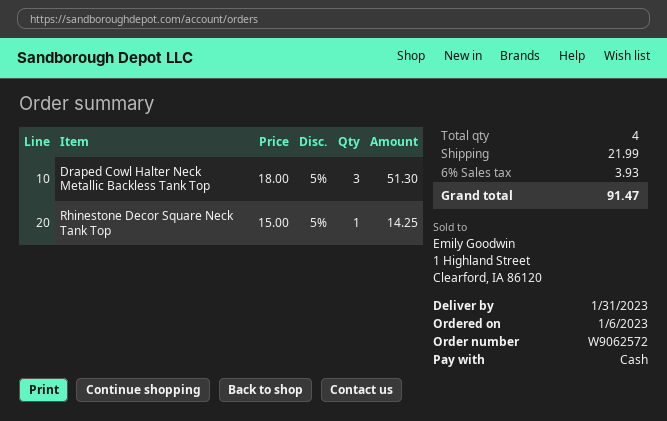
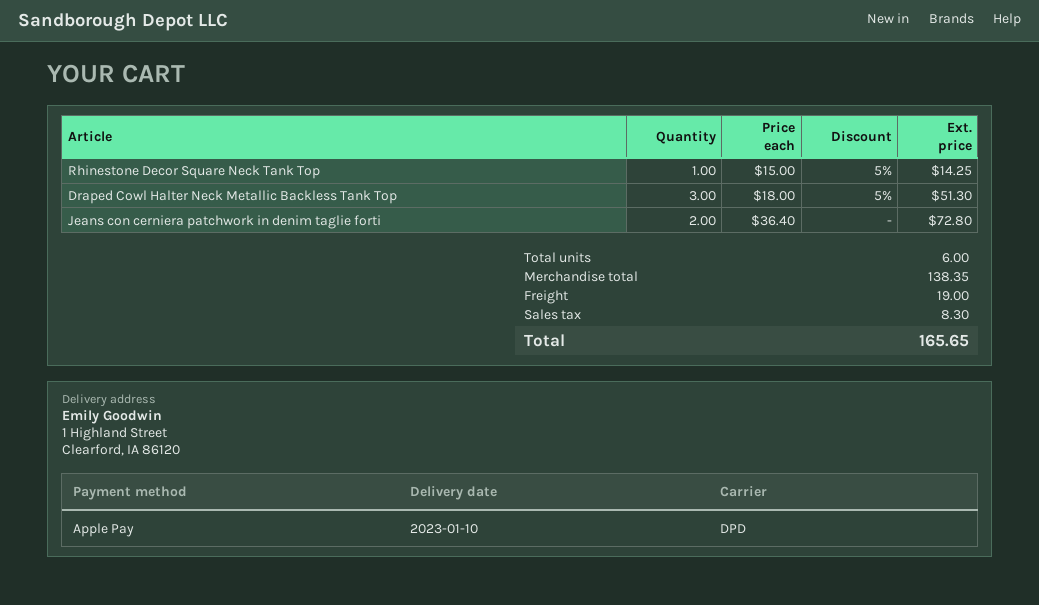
delivery date: 2023-01-31 -> 2023-01-10
payment method: cash -> Apple Pay
Jeans con cerniera patchwork in denim taglie forti: none -> 2 x 36.40 = 72.80
total quantity: 4 -> 6
shipping: 21.99 -> 19.00
tax: 3.93 -> 8.30
total: 91.47 -> 165.65

